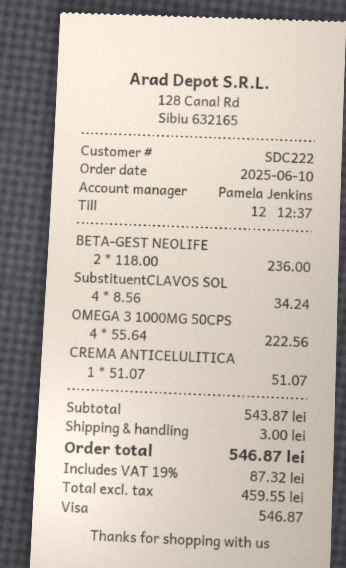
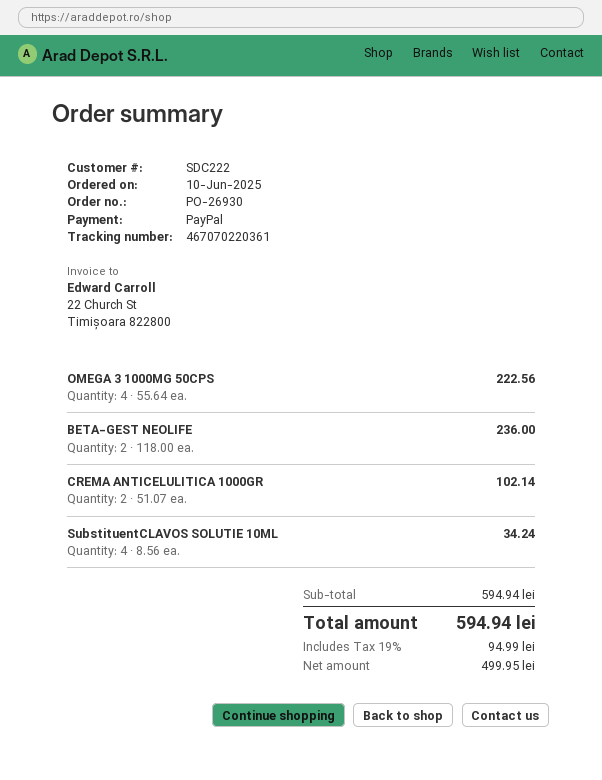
payment method: Visa -> PayPal
CREMA ANTICELULITICA: 1 x 51.07 = 51.07 -> 2 x 51.07 = 102.14
subtotal: 543.87 -> 594.94
shipping: 3.00 -> none
net: 459.55 -> 499.95
tax: 19% = 87.32 -> 19% = 94.99
total: 546.87 -> 594.94

